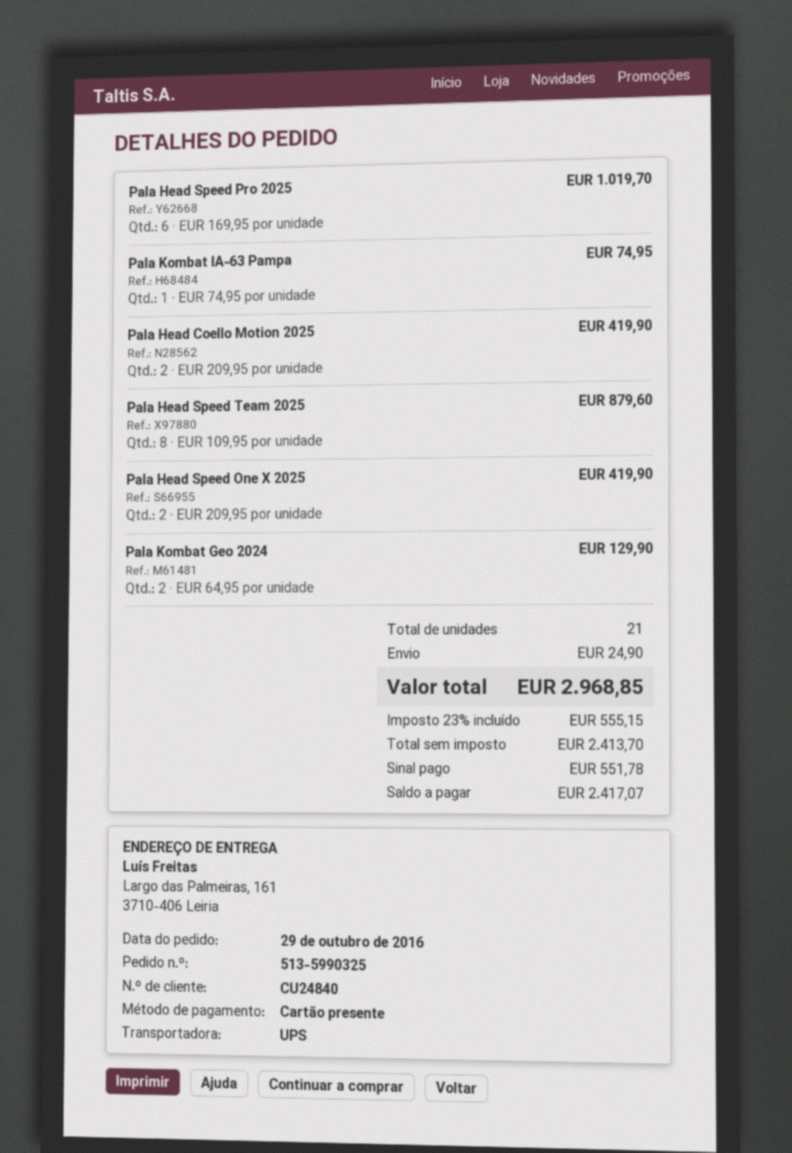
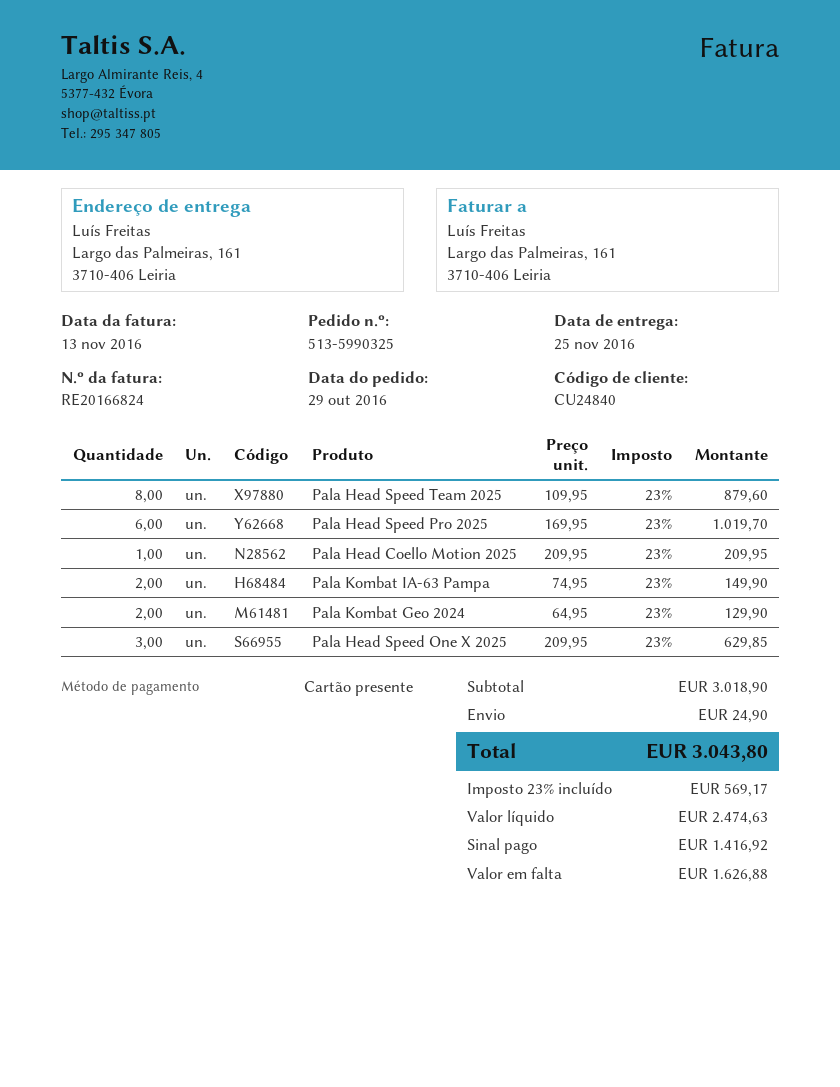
Pala Kombat IA‑63 Pampa: 1 x 74.95 = 74.95 -> 2 x 74.95 = 149.90
Pala Head Coello Motion 2025: 2 x 209.95 = 419.90 -> 1 x 209.95 = 209.95
Pala Head Speed One X 2025: 2 x 209.95 = 419.90 -> 3 x 209.95 = 629.85
net: 2413.70 -> 2474.63
tax: 23% = 555.15 -> 23% = 569.17
total: 2968.85 -> 3043.80
deposit: 551.78 -> 1416.92
balance: 2417.07 -> 1626.88

